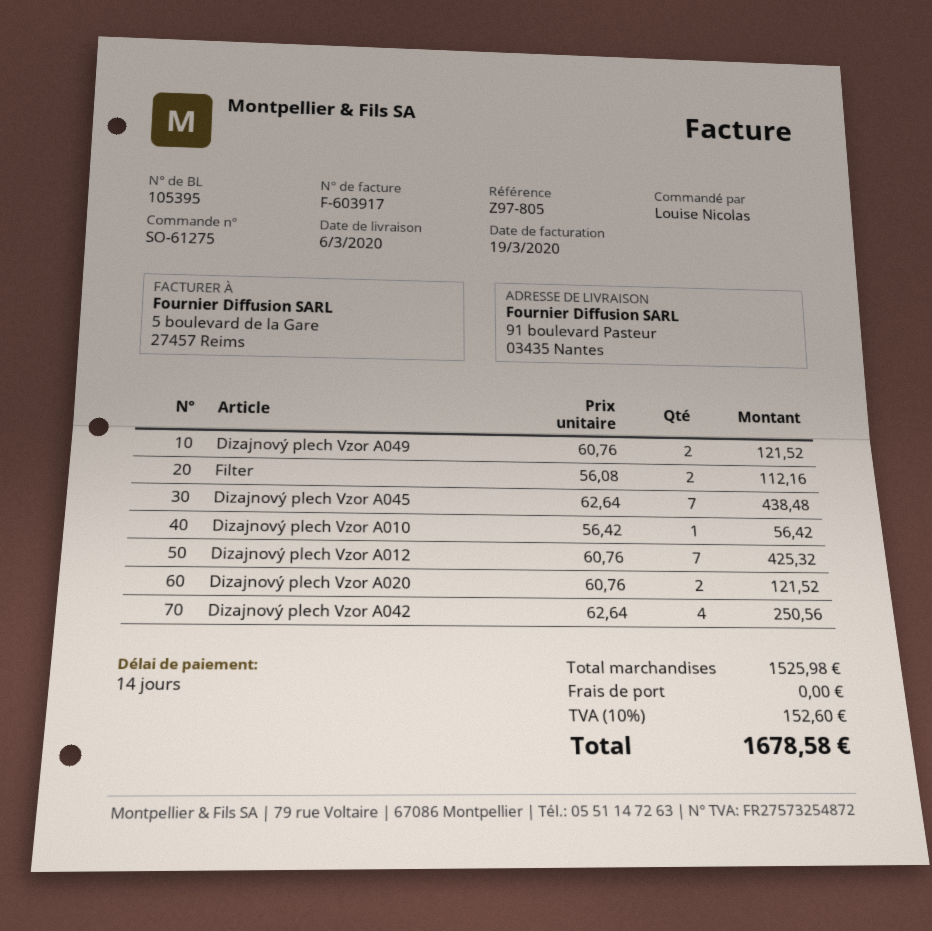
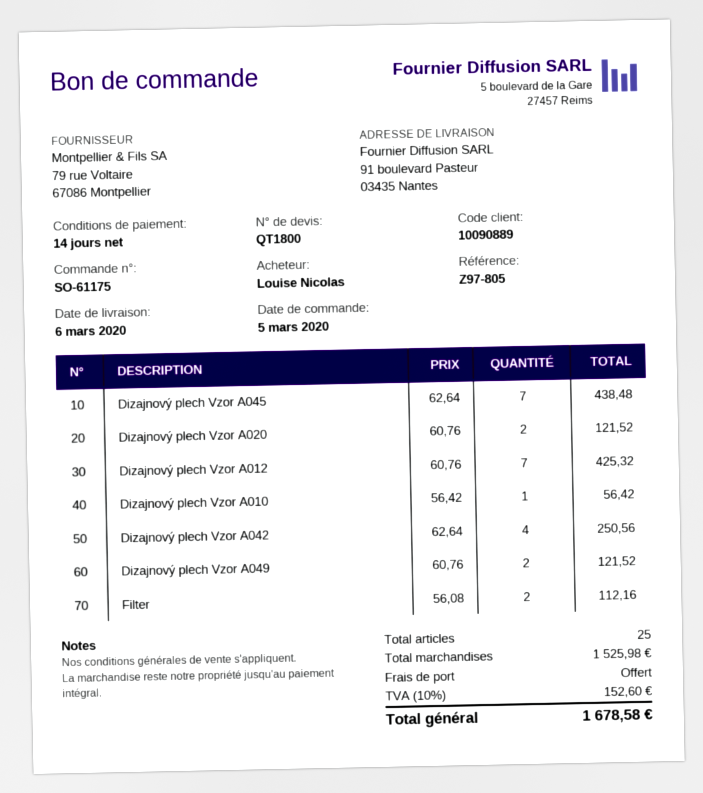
order number: SO-61275 -> SO-61175

